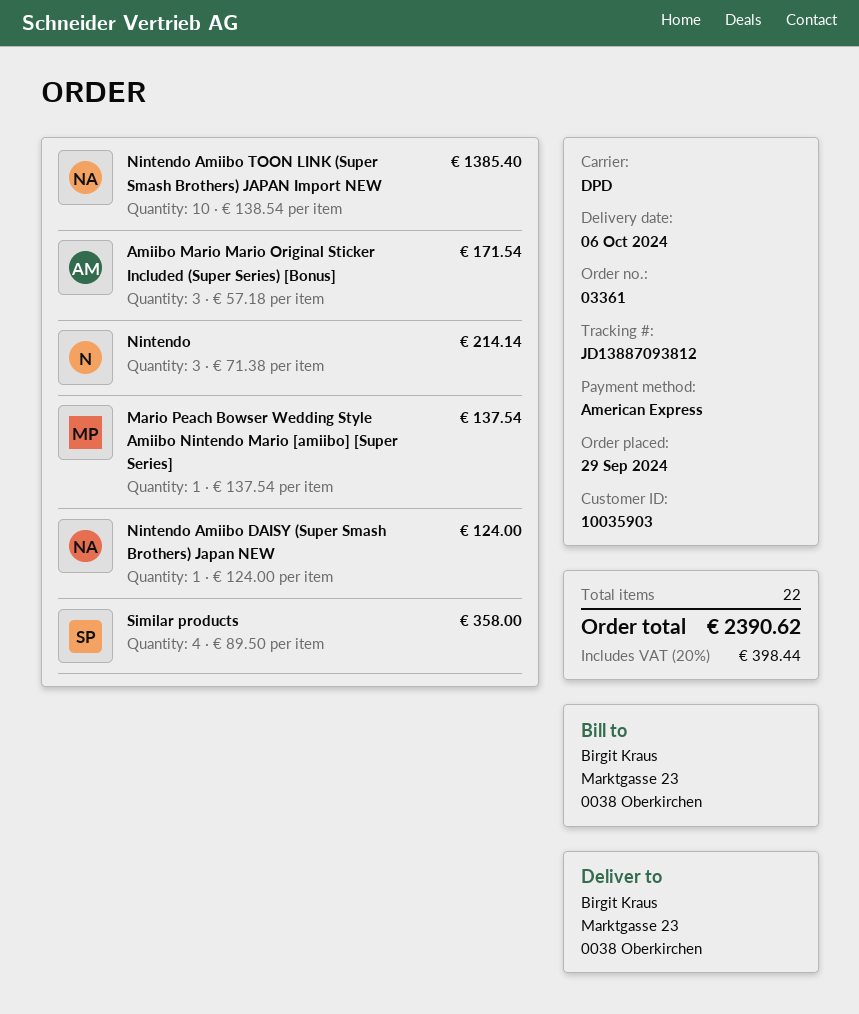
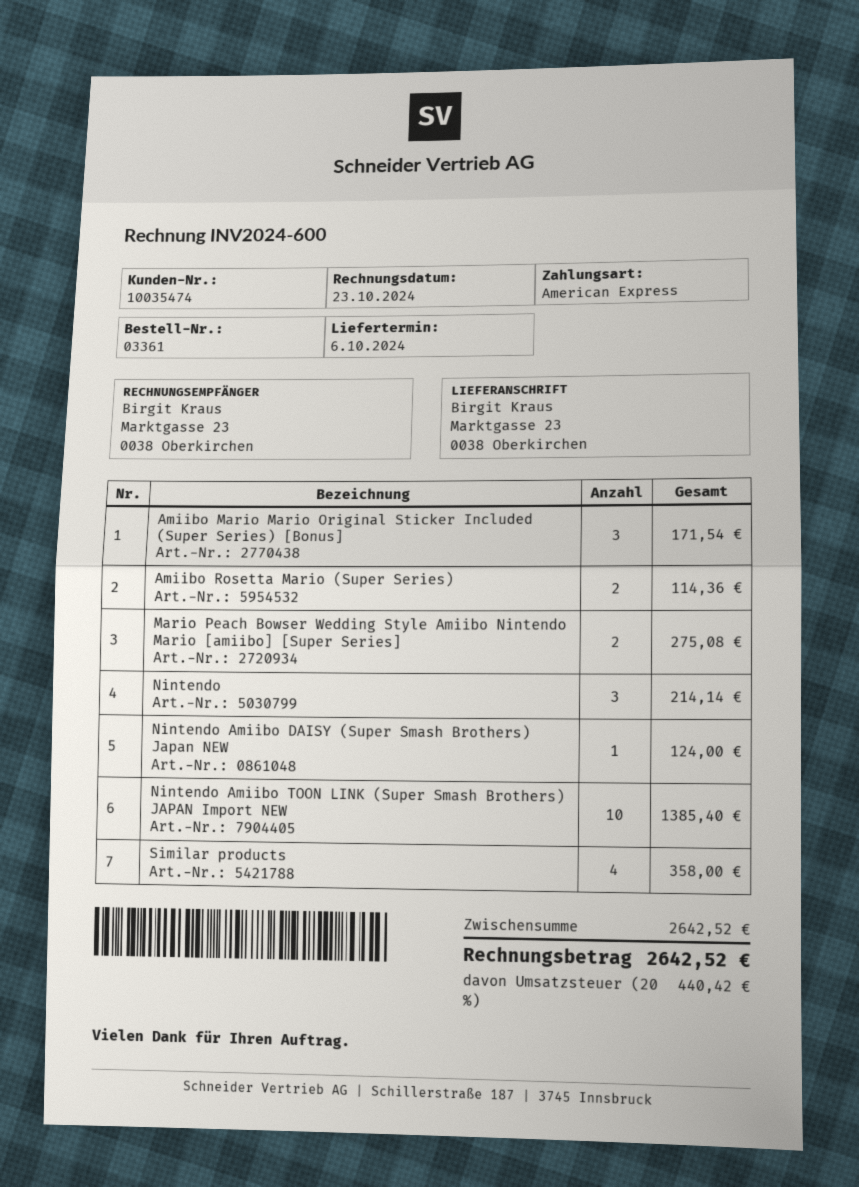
customer number: 10035903 -> 10035474
Mario Peach Bowser Wedding Style Amiibo Nintendo Mario [amiibo] [Super Series]: 1 for 137.54 -> 2 for 275.08
Amiibo Rosetta Mario (Super Series): none -> 2 for 114.36
tax: 20% = 398.44 -> 20% = 440.42
total: 2390.62 -> 2642.52

